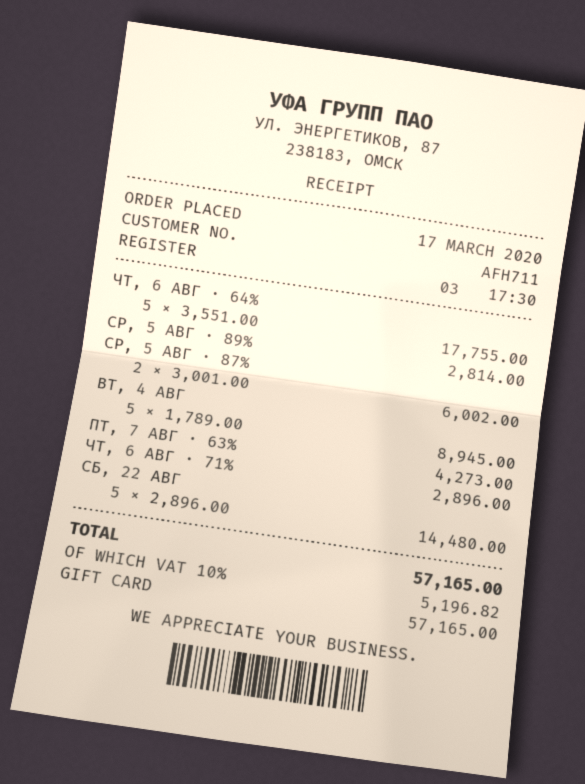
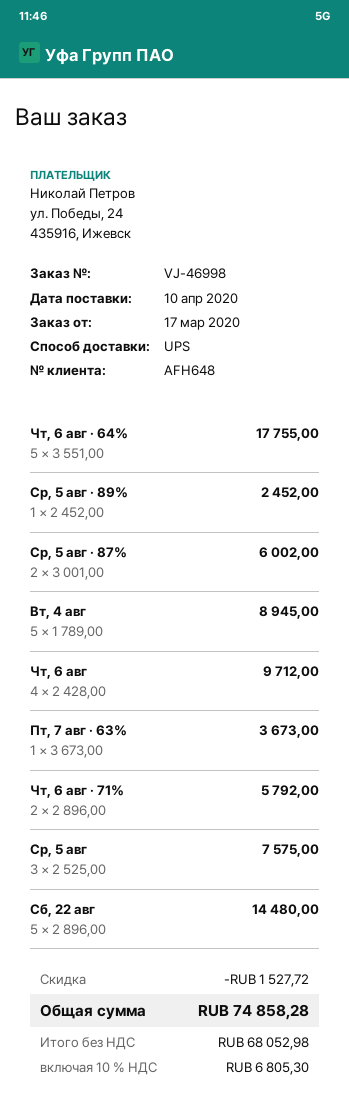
customer number: AFH711 -> AFH648
СР, 5 АВГ · 89%: 1 x 2814.00 = 2814.00 -> 1 x 2452.00 = 2452.00
ПТ, 7 АВГ · 63%: 1 x 4273.00 = 4273.00 -> 1 x 3673.00 = 3673.00
ЧТ, 6 АВГ · 71%: 1 x 2896.00 = 2896.00 -> 2 x 2896.00 = 5792.00
Чт, 6 авг: none -> 4 x 2428.00 = 9712.00
Ср, 5 авг: none -> 3 x 2525.00 = 7575.00
discount: none -> 1527.72
tax: 10% = 5196.82 -> 10% = 6805.30
total: 57165.00 -> 74858.28

